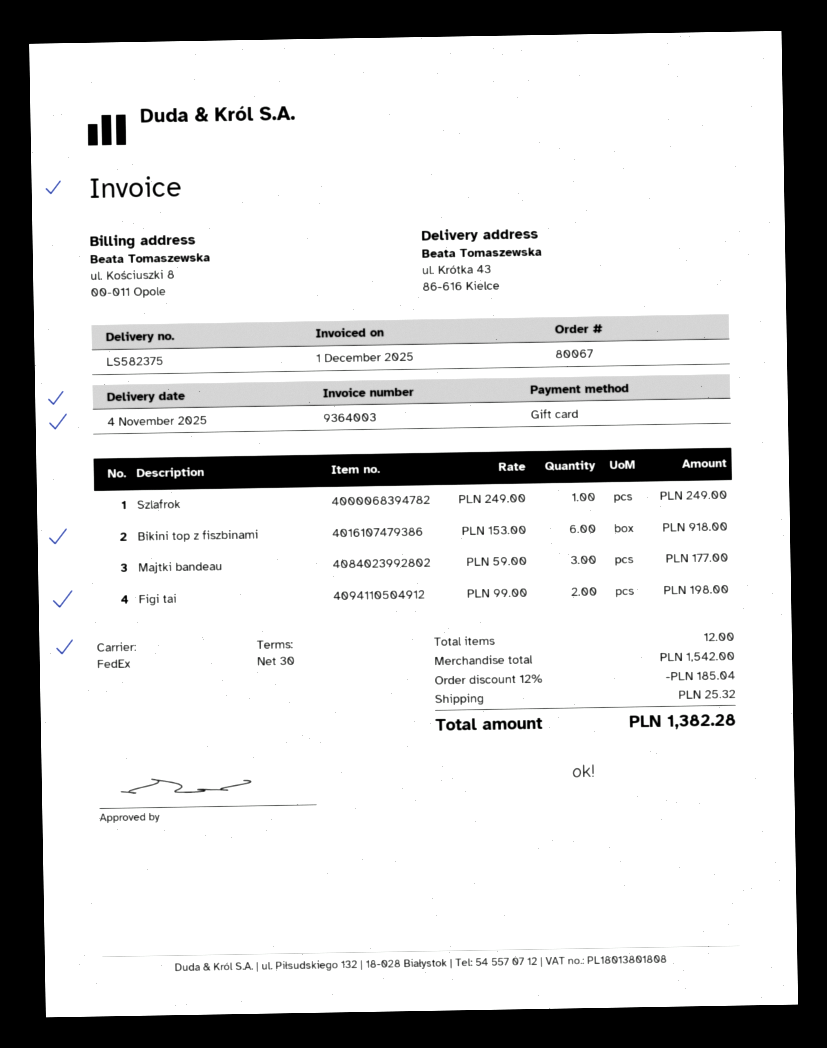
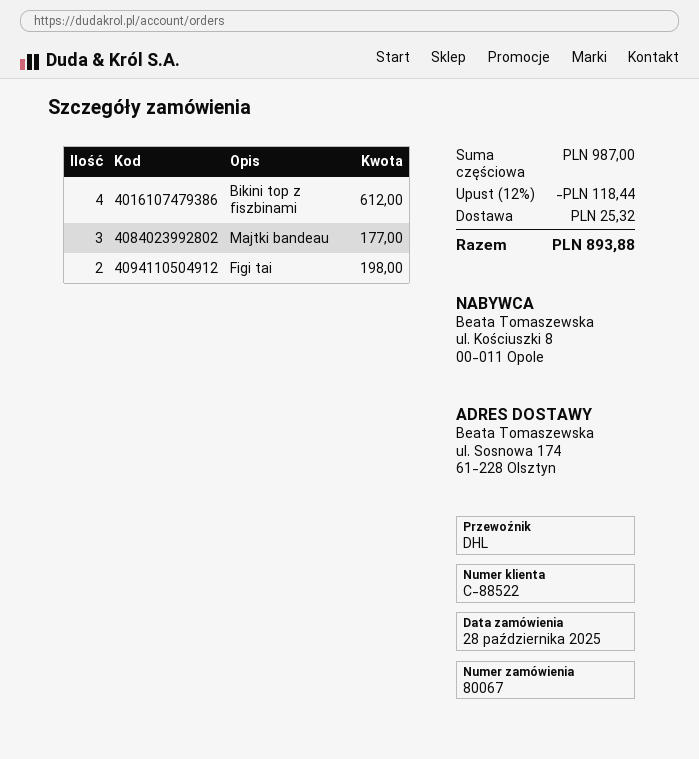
shipping method: FedEx -> DHL
ship to: ul. Krótka 43, 86-616 Kielce -> ul. Sosnowa 174, 61-228 Olsztyn
Szlafrok: 1 for 249.00 -> none
Bikini top z fiszbinami: 6 for 918.00 -> 4 for 612.00
subtotal: 1542.00 -> 987.00
discount: 12% = 185.04 -> 12% = 118.44
total: 1382.28 -> 893.88

